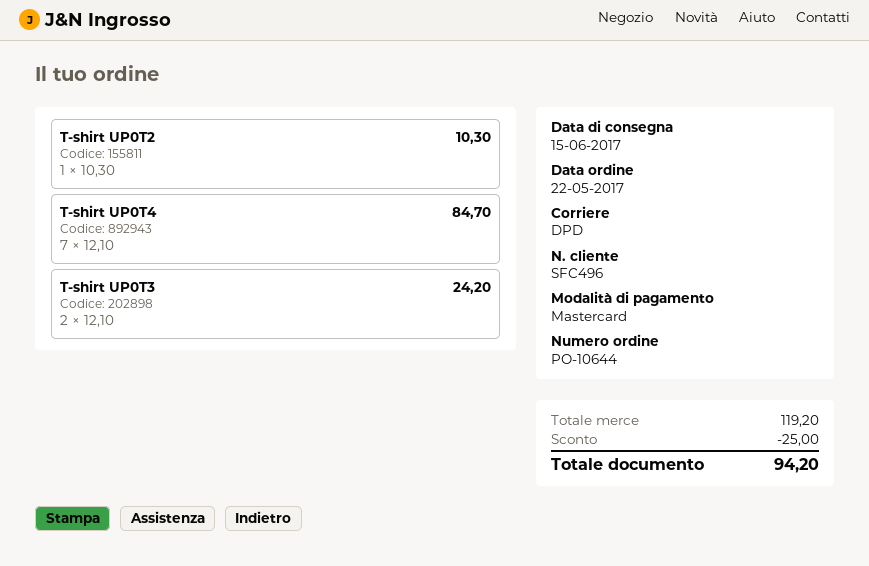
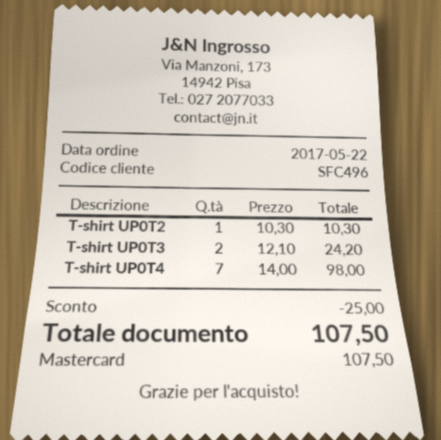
T-shirt UP0T4: 7 x 12.10 = 84.70 -> 7 x 14.00 = 98.00
total: 94.20 -> 107.50

